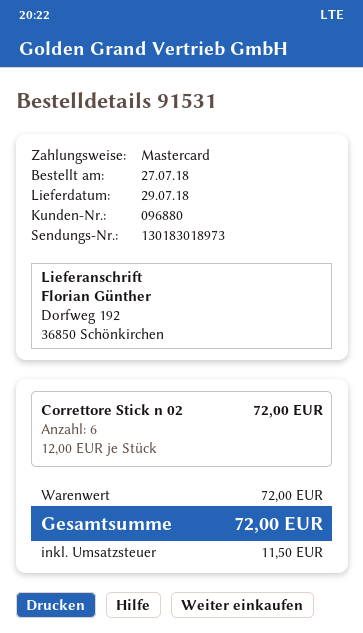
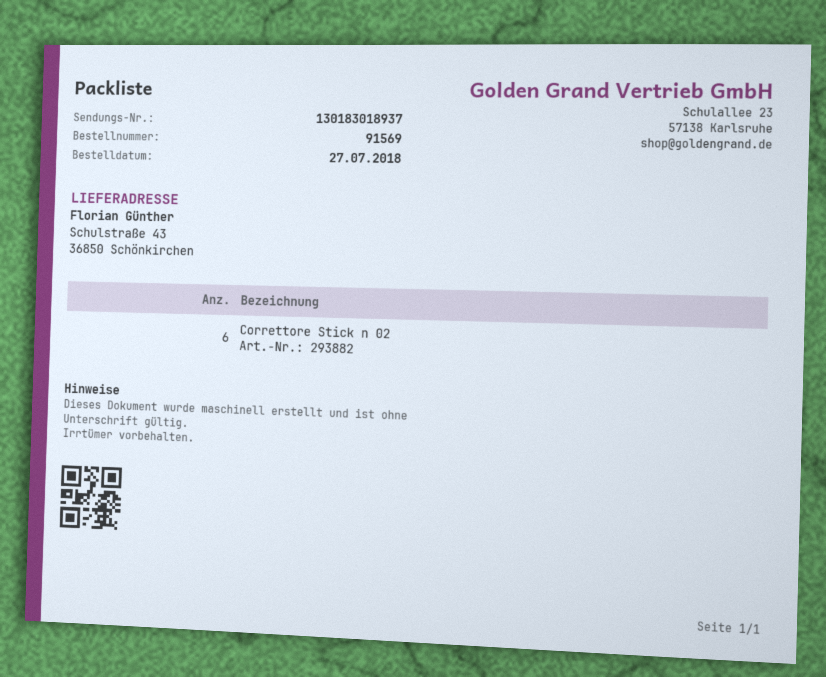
order number: 91531 -> 91569
tracking number: 130183018973 -> 130183018937
ship to: Dorfweg 192, 36850 Schönkirchen -> Schulstraße 43, 36850 Schönkirchen

